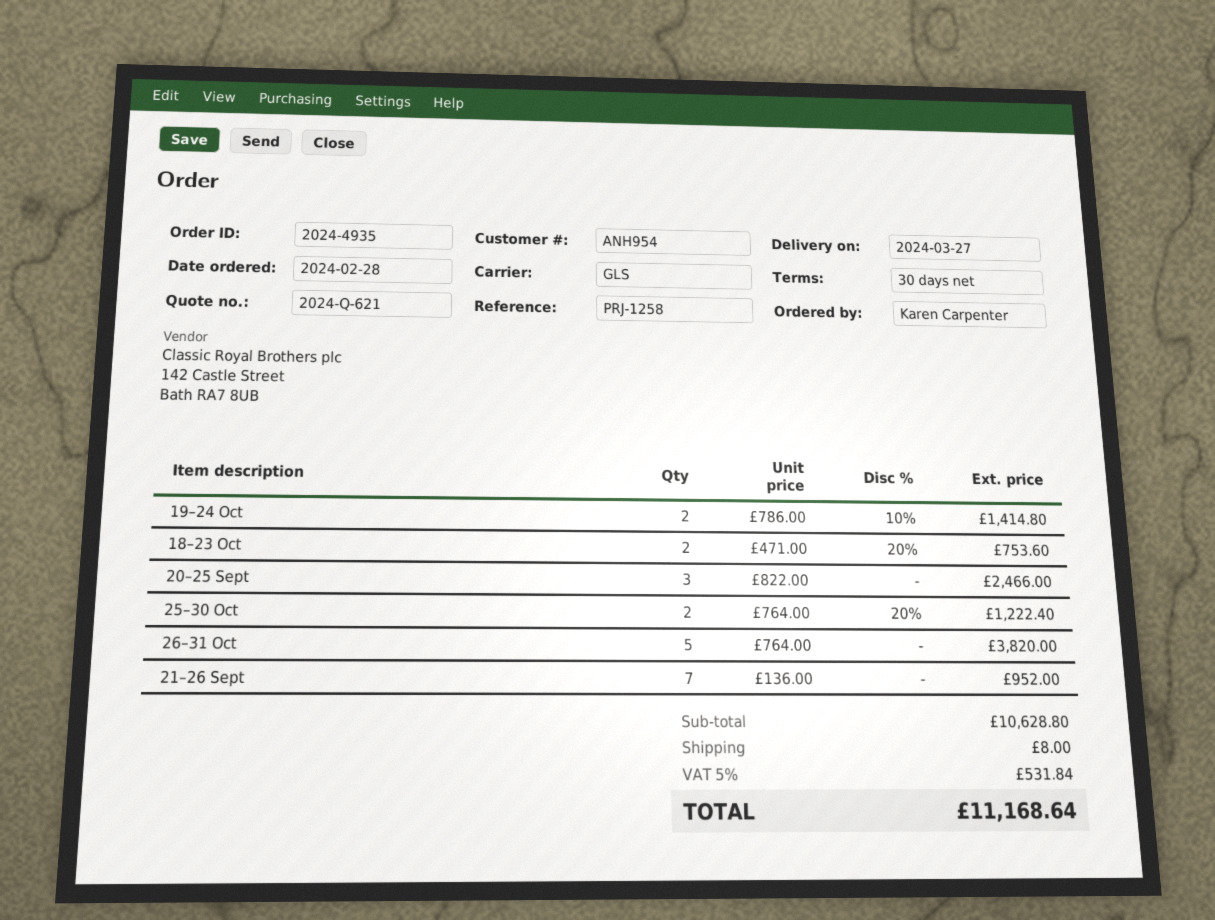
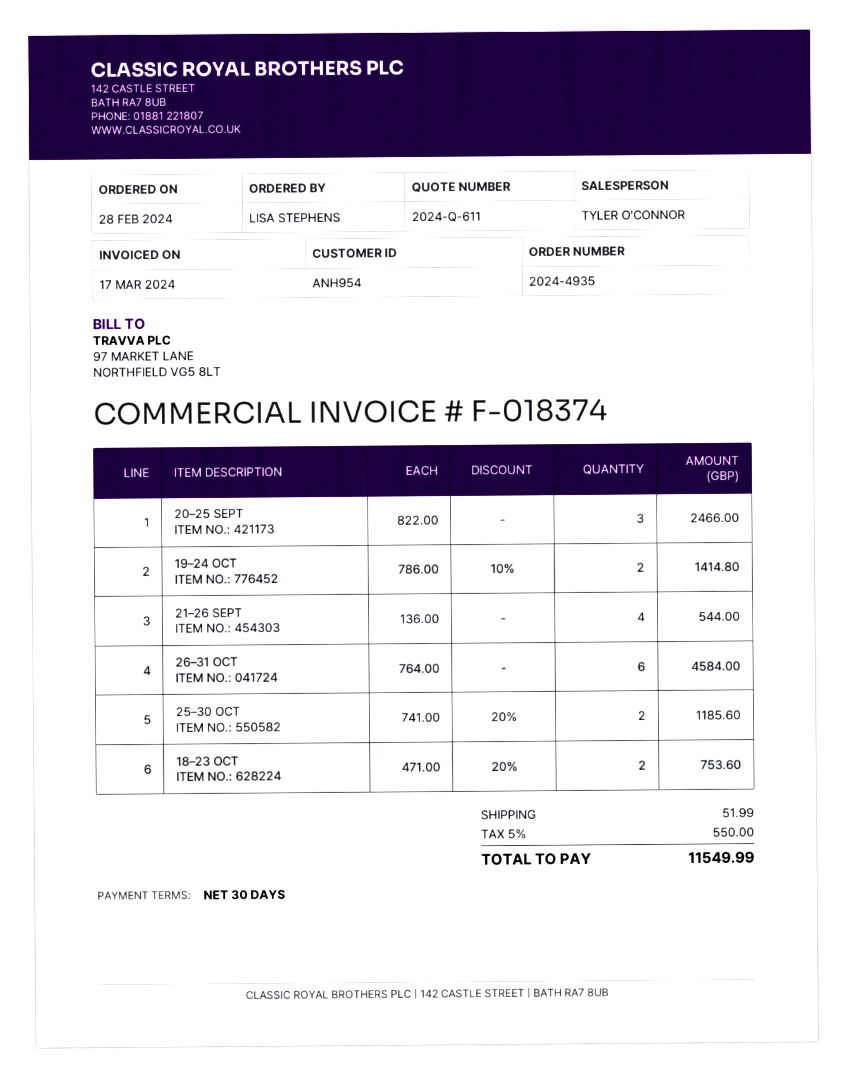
quote number: 2024-Q-621 -> 2024-Q-611
ordered by: Karen Carpenter -> LISA STEPHENS
25–30 Oct: 2 x 764.00 - 20% = 1222.40 -> 2 x 741.00 - 20% = 1185.60
26–31 Oct: 5 x 764.00 = 3820.00 -> 6 x 764.00 = 4584.00
21–26 Sept: 7 x 136.00 = 952.00 -> 4 x 136.00 = 544.00
shipping: 8.00 -> 51.99
tax: 5% = 531.84 -> 5% = 550.00
total: 11168.64 -> 11549.99

